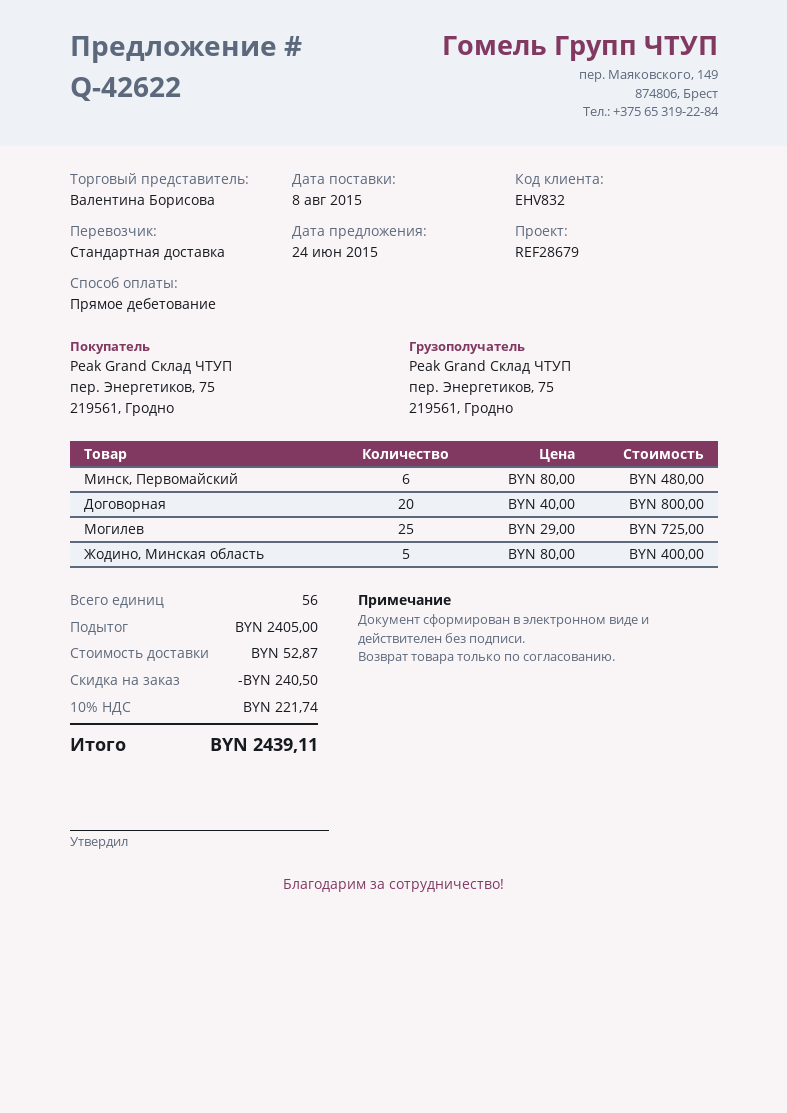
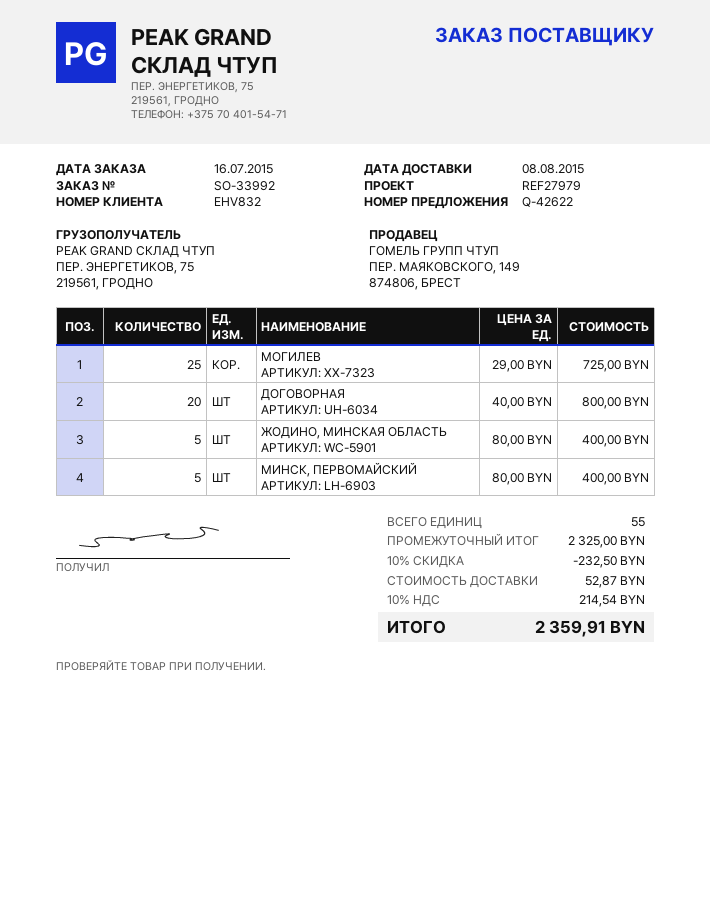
reference: REF28679 -> REF27979
Минск, Первомайский: 6 x 80.00 = 480.00 -> 5 x 80.00 = 400.00
total quantity: 56 -> 55
subtotal: 2405.00 -> 2325.00
discount: 240.50 -> 232.50
tax: 10% = 221.74 -> 10% = 214.54
total: 2439.11 -> 2359.91

